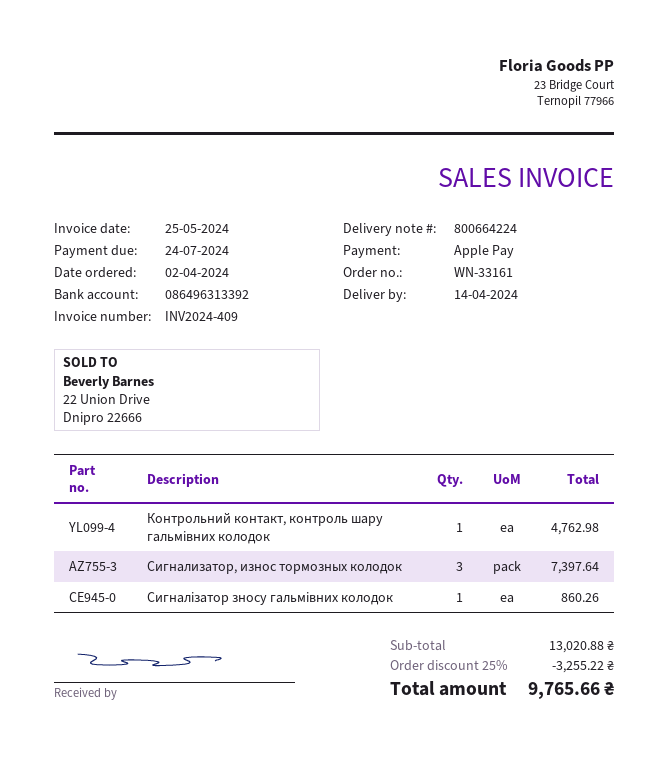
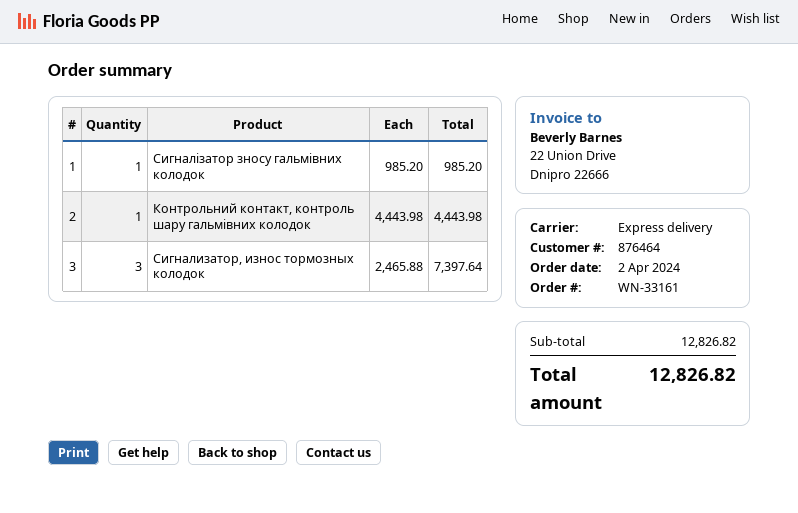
Контрольний контакт, контроль шару гальмівних колодок: 1 for 4762.98 -> 1 for 4443.98
Сигналізатор зносу гальмівних колодок: 1 for 860.26 -> 1 for 985.20
subtotal: 13020.88 -> 12826.82
discount: 25% = 3255.22 -> none
total: 9765.66 -> 12826.82

